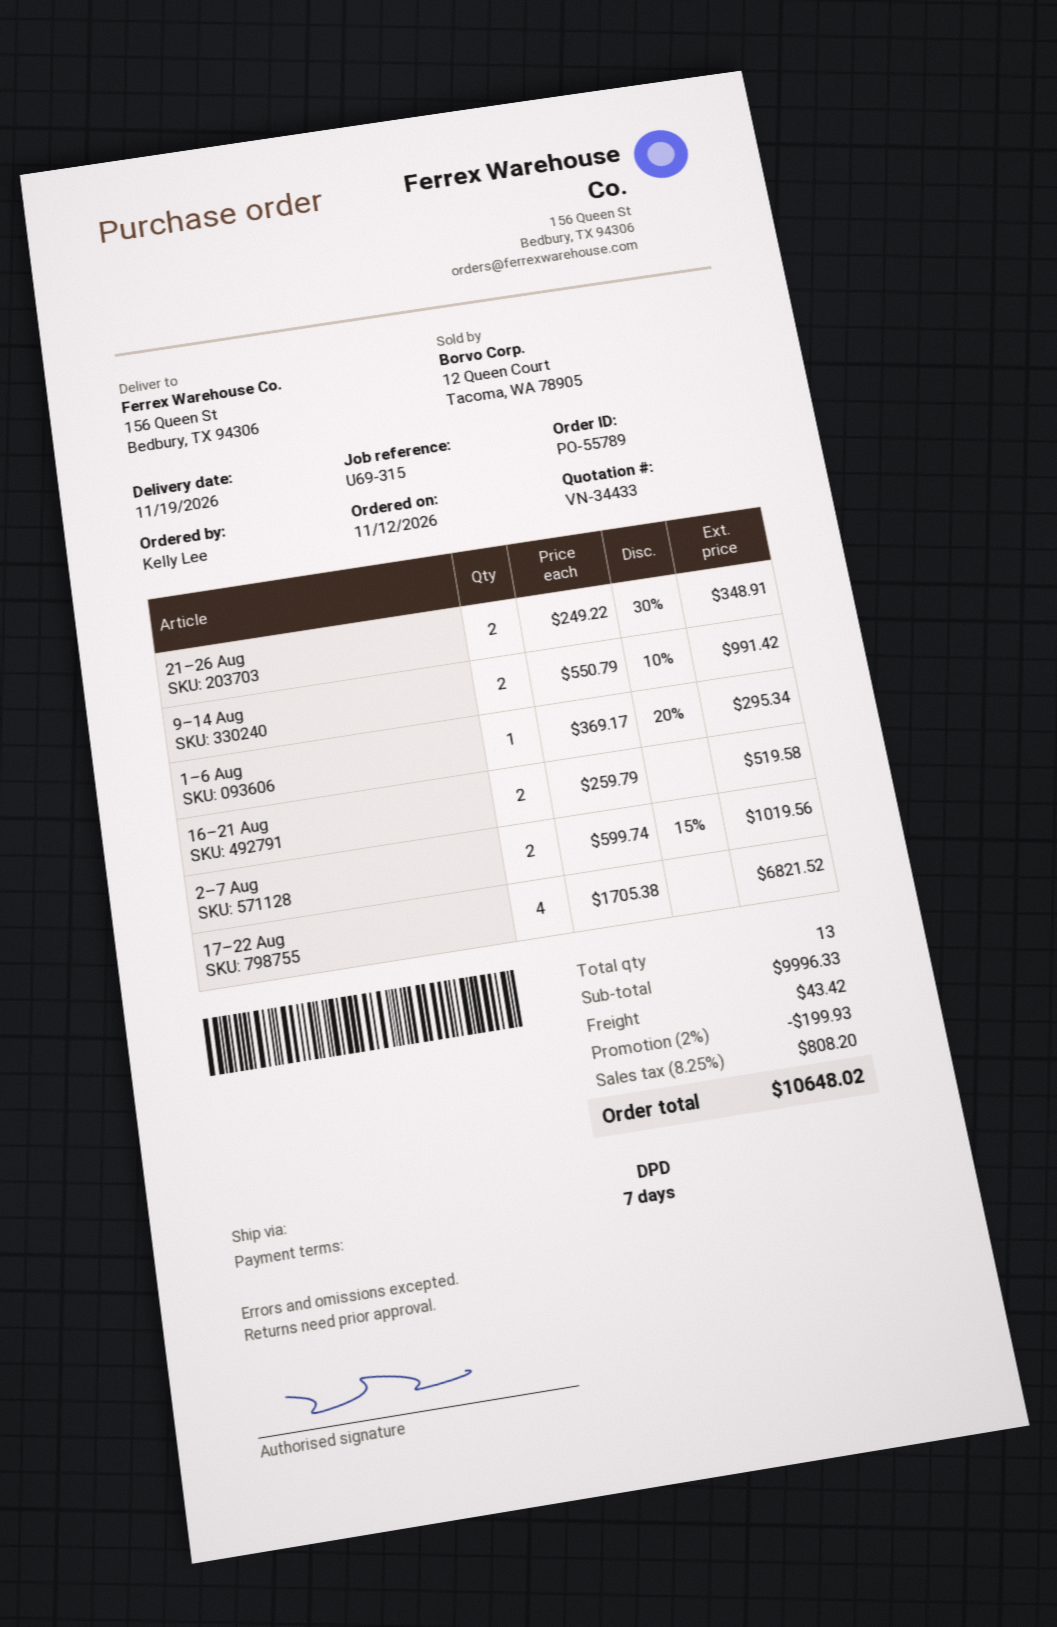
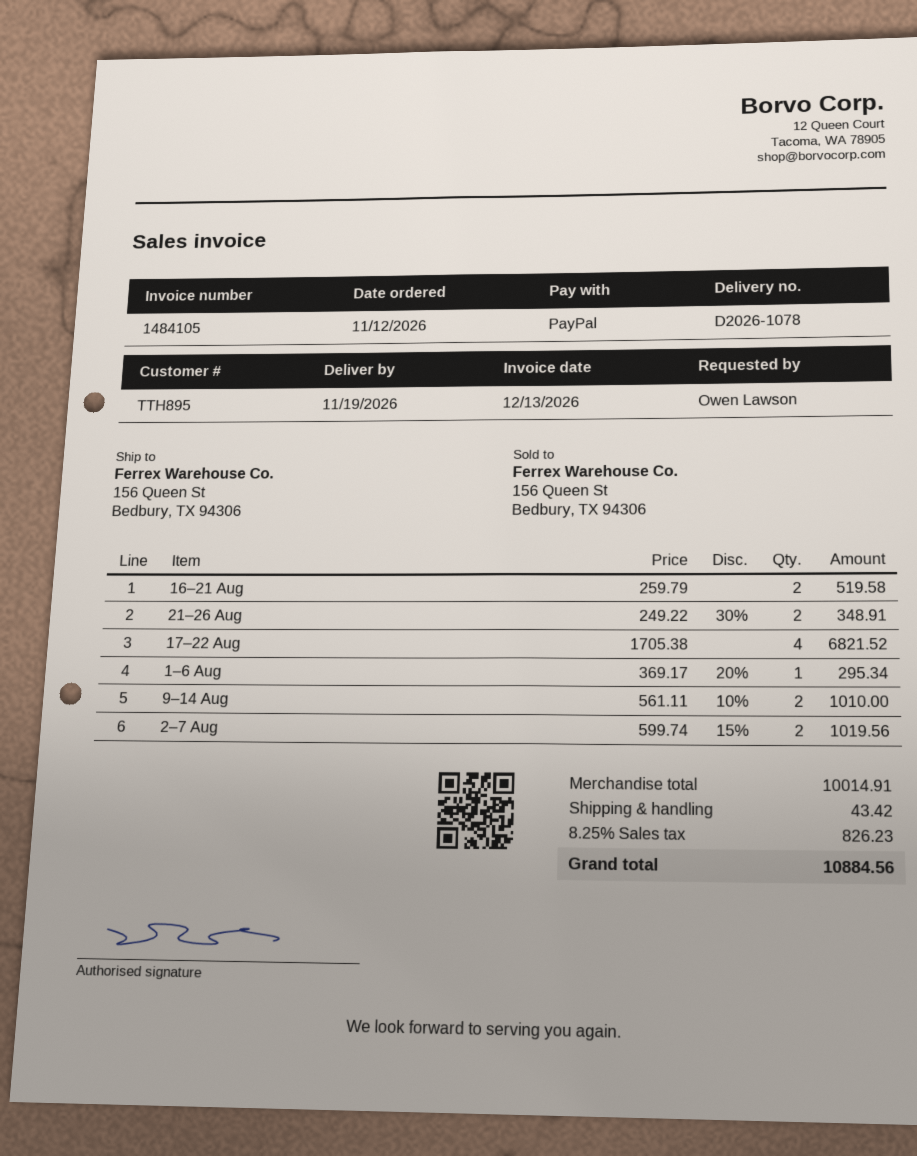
ordered by: Kelly Lee -> Owen Lawson
9–14 Aug: 2 x 550.79 - 10% = 991.42 -> 2 x 561.11 - 10% = 1010.00
subtotal: 9996.33 -> 10014.91
discount: 2% = 199.93 -> none
tax: 8.25% = 808.20 -> 8.25% = 826.23
total: 10648.02 -> 10884.56

